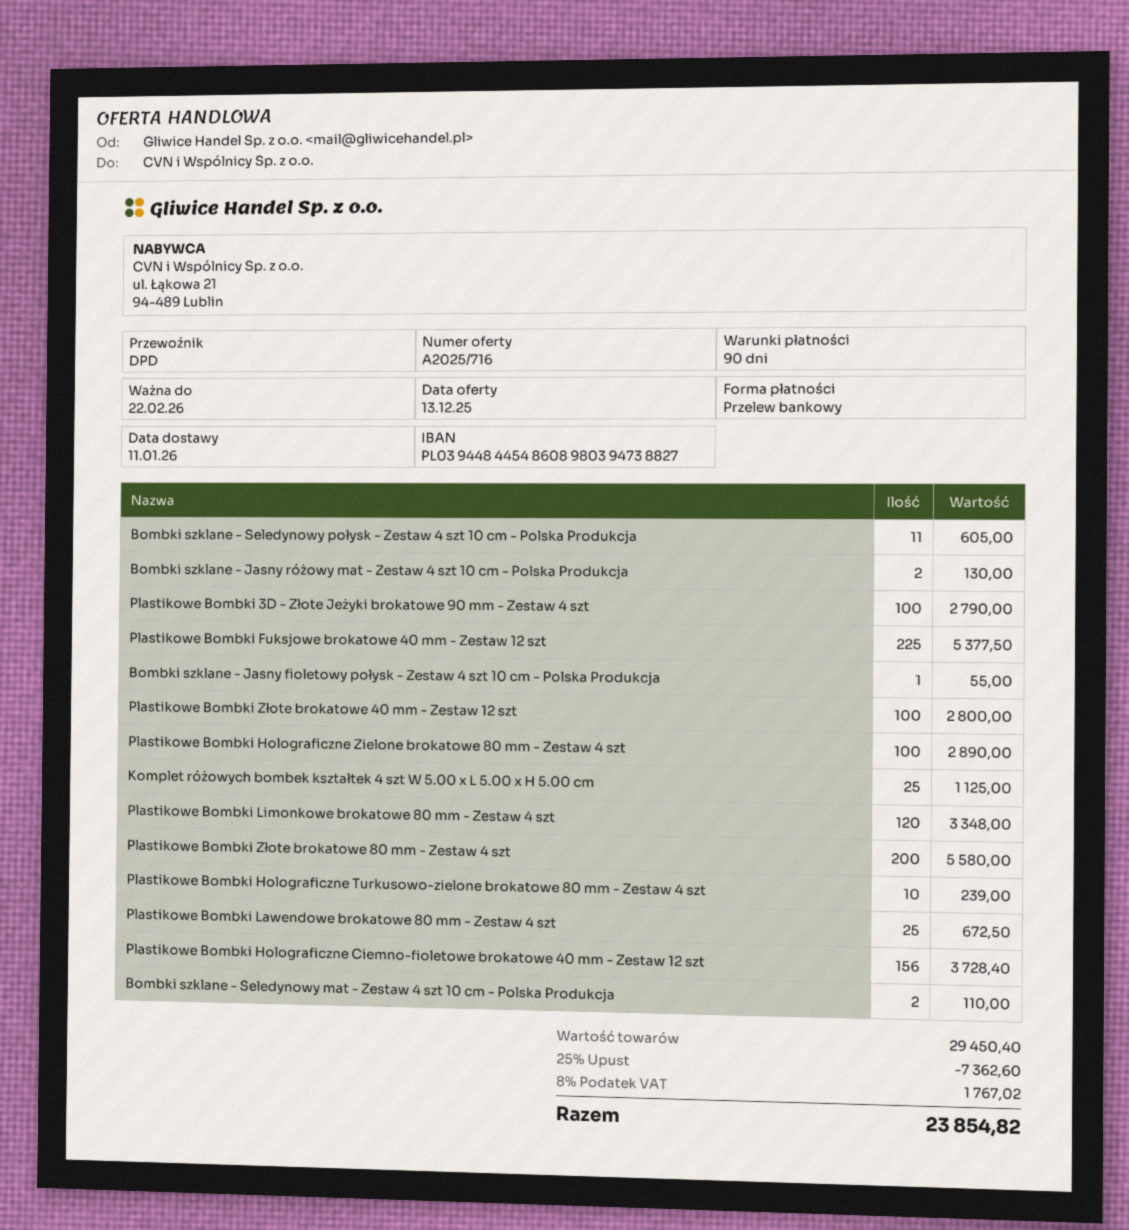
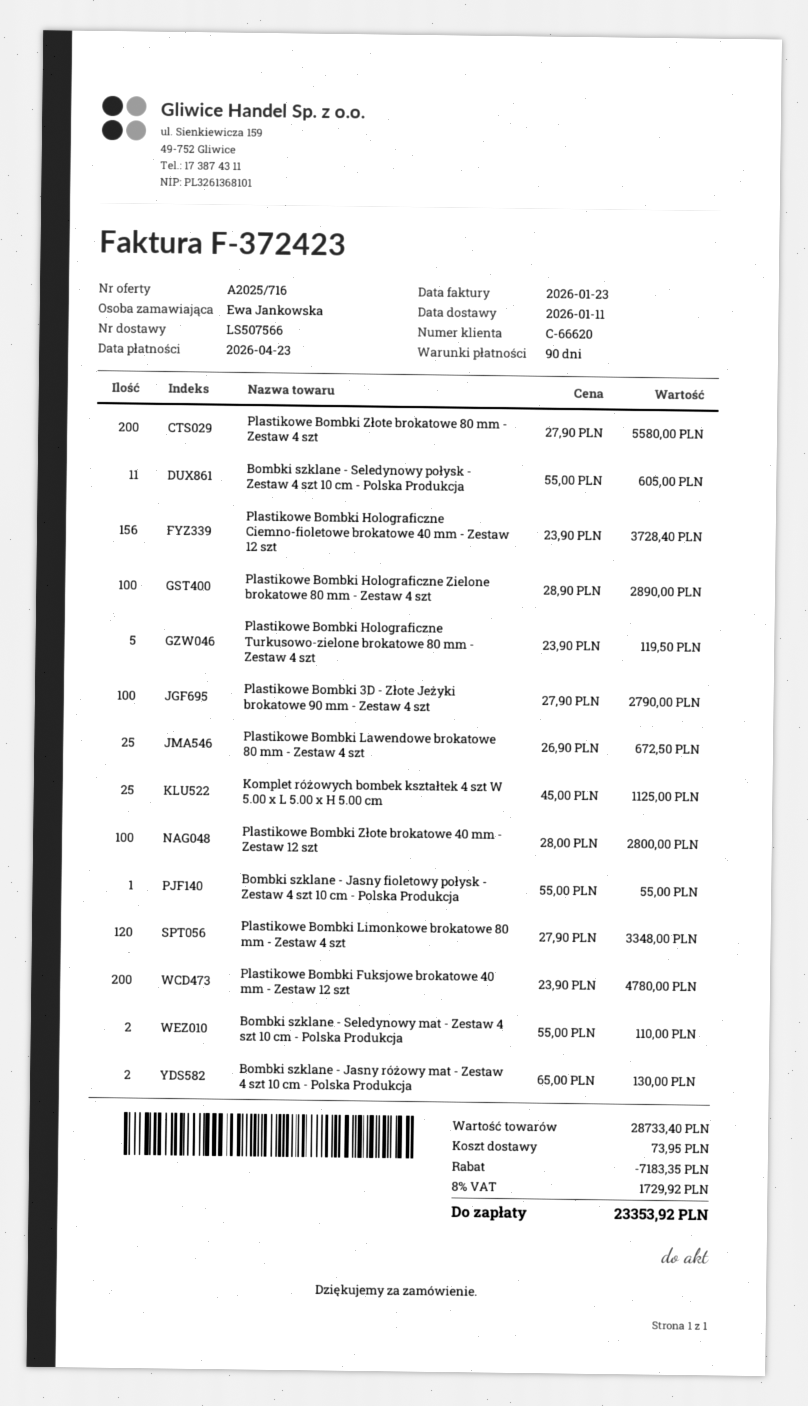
Plastikowe Bombki Fuksjowe brokatowe 40 mm - Zestaw 12 szt: 225 for 5377.50 -> 200 for 4780.00
Plastikowe Bombki Holograficzne Turkusowo-zielone brokatowe 80 mm - Zestaw 4 szt: 10 for 239.00 -> 5 for 119.50
subtotal: 29450.40 -> 28733.40
discount: 7362.60 -> 7183.35
shipping: none -> 73.95
tax: 8% = 1767.02 -> 8% = 1729.92
total: 23854.82 -> 23353.92

